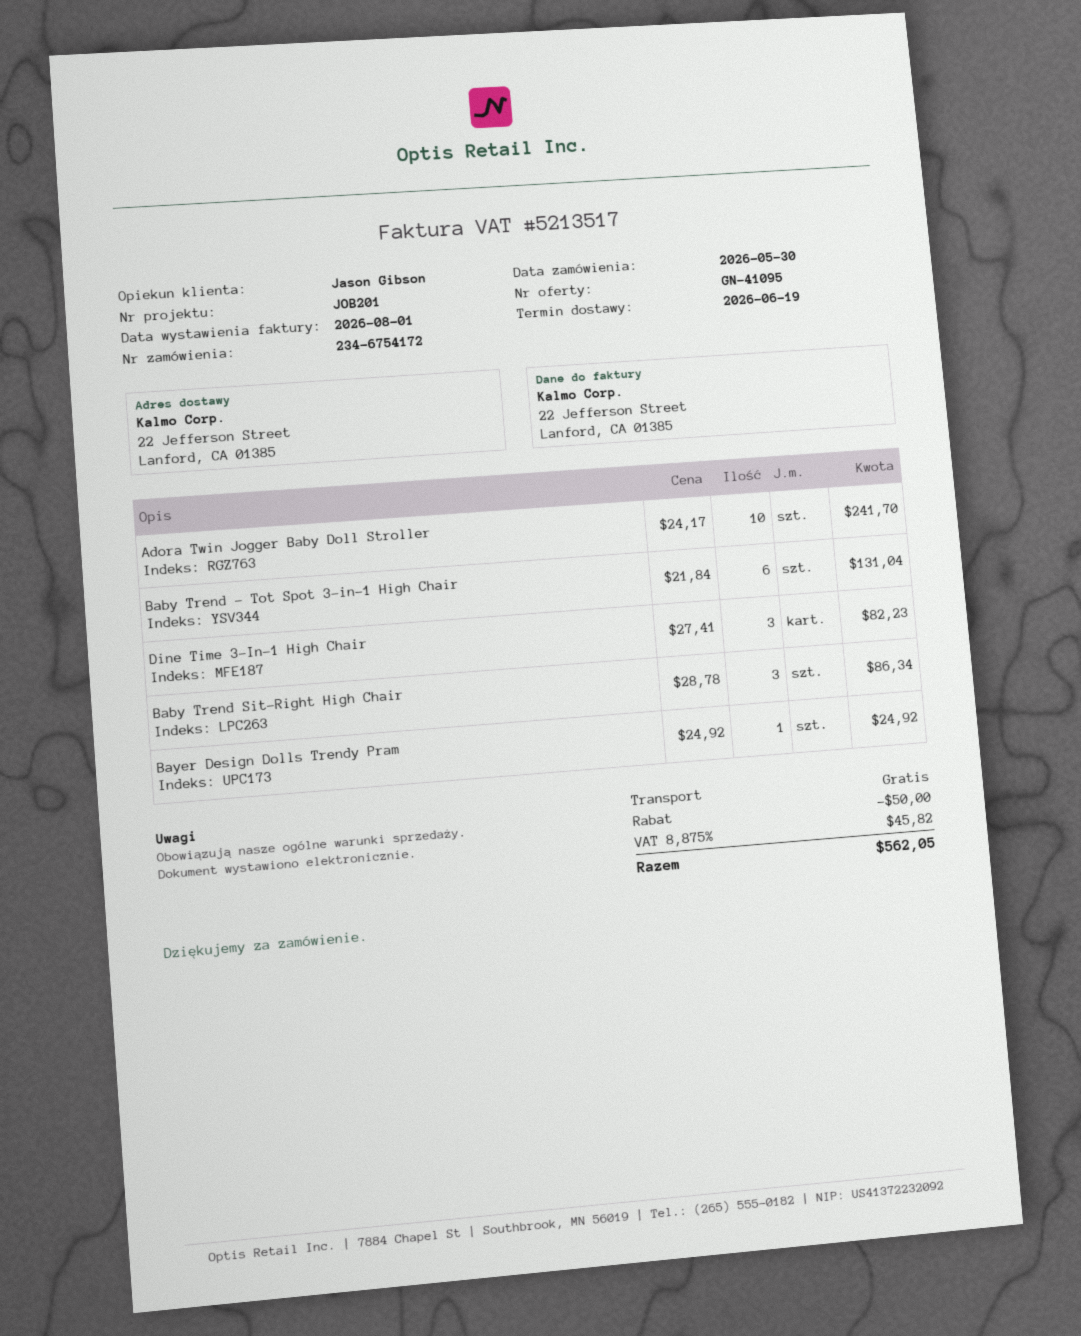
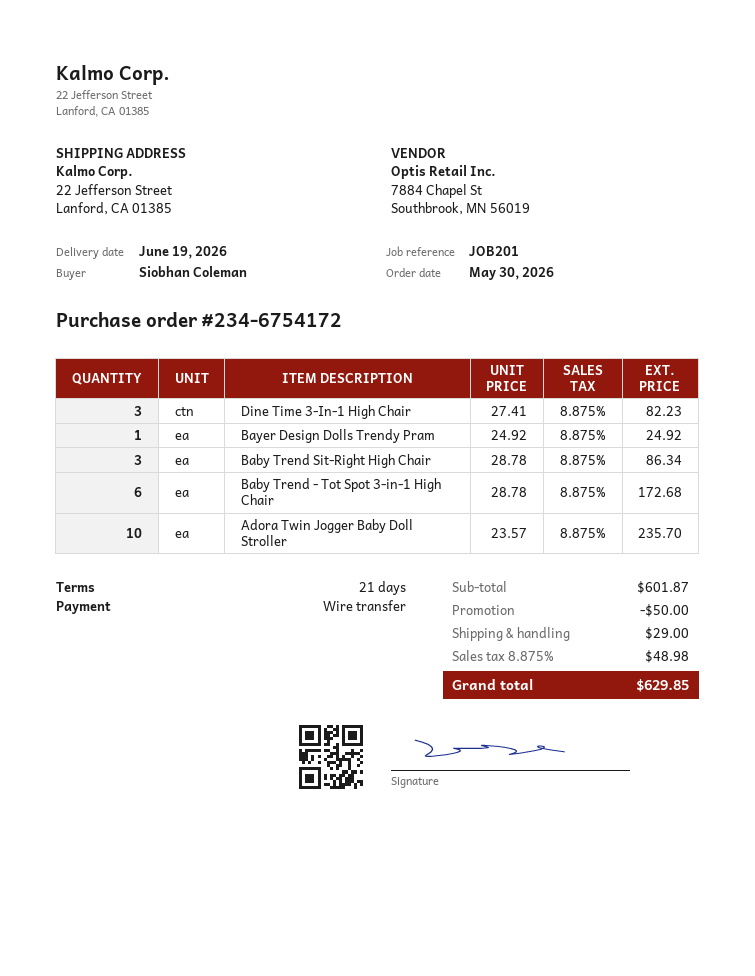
Adora Twin Jogger Baby Doll Stroller: 10 x 24.17 = 241.70 -> 10 x 23.57 = 235.70
Baby Trend - Tot Spot 3-in-1 High Chair: 6 x 21.84 = 131.04 -> 6 x 28.78 = 172.68
shipping: 0.00 -> 29.00
tax: 8.875% = 45.82 -> 8.875% = 48.98
total: 562.05 -> 629.85

